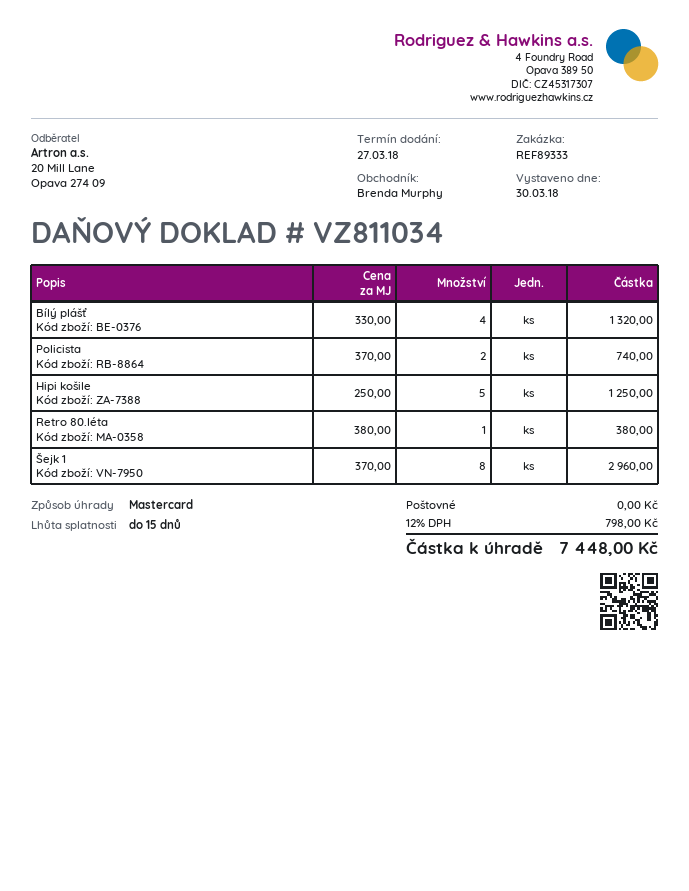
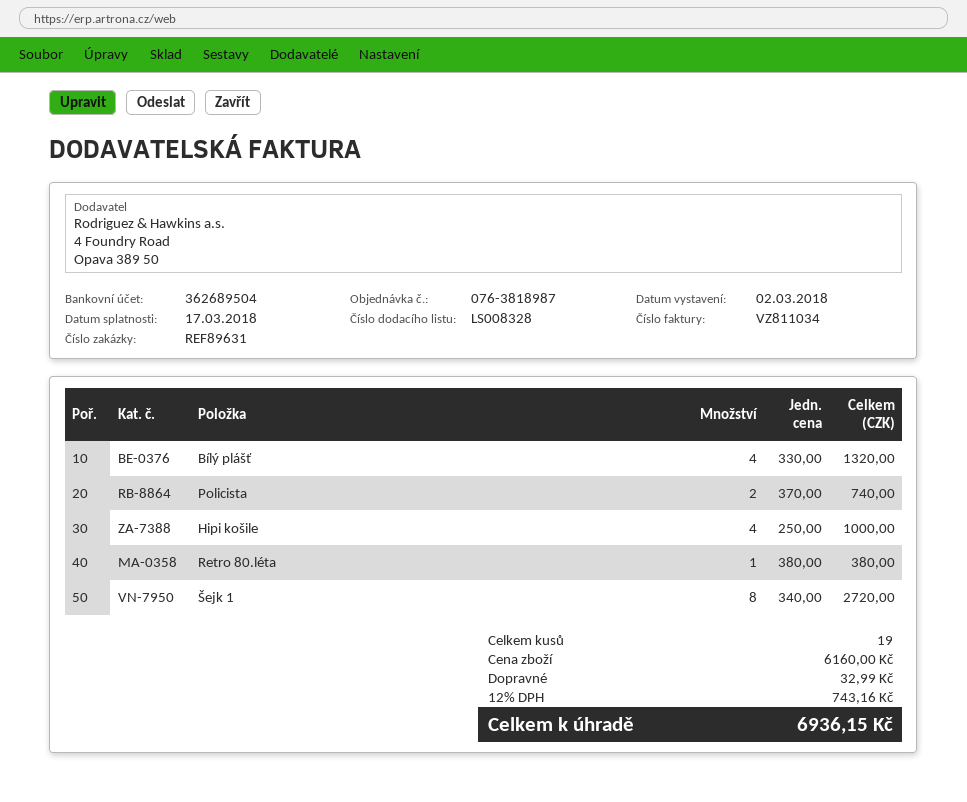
invoice date: 2018-03-30 -> 2018-03-02
reference: REF89333 -> REF89631
Hipi košile: 5 x 250.00 = 1250.00 -> 4 x 250.00 = 1000.00
Šejk 1: 8 x 370.00 = 2960.00 -> 8 x 340.00 = 2720.00
shipping: 0.00 -> 32.99
tax: 12% = 798.00 -> 12% = 743.16
total: 7448.00 -> 6936.15

